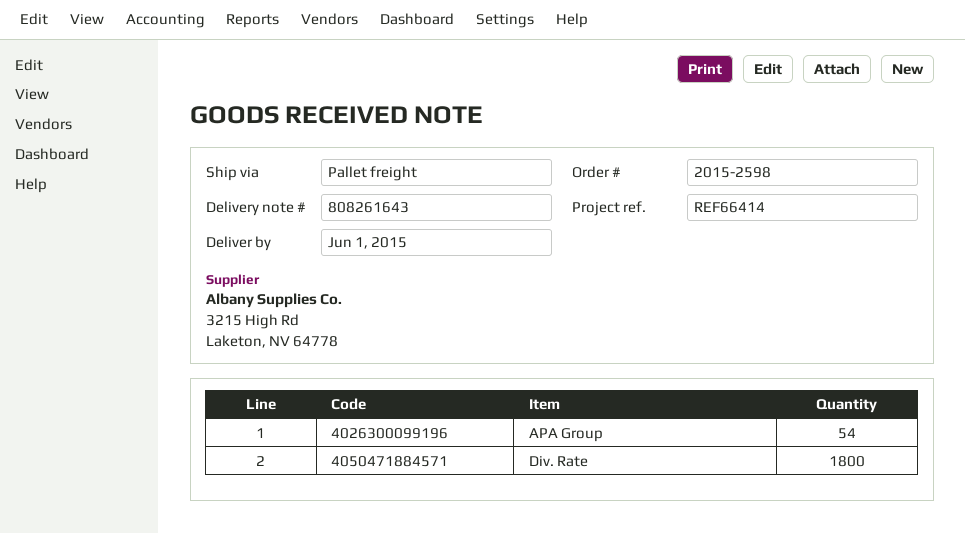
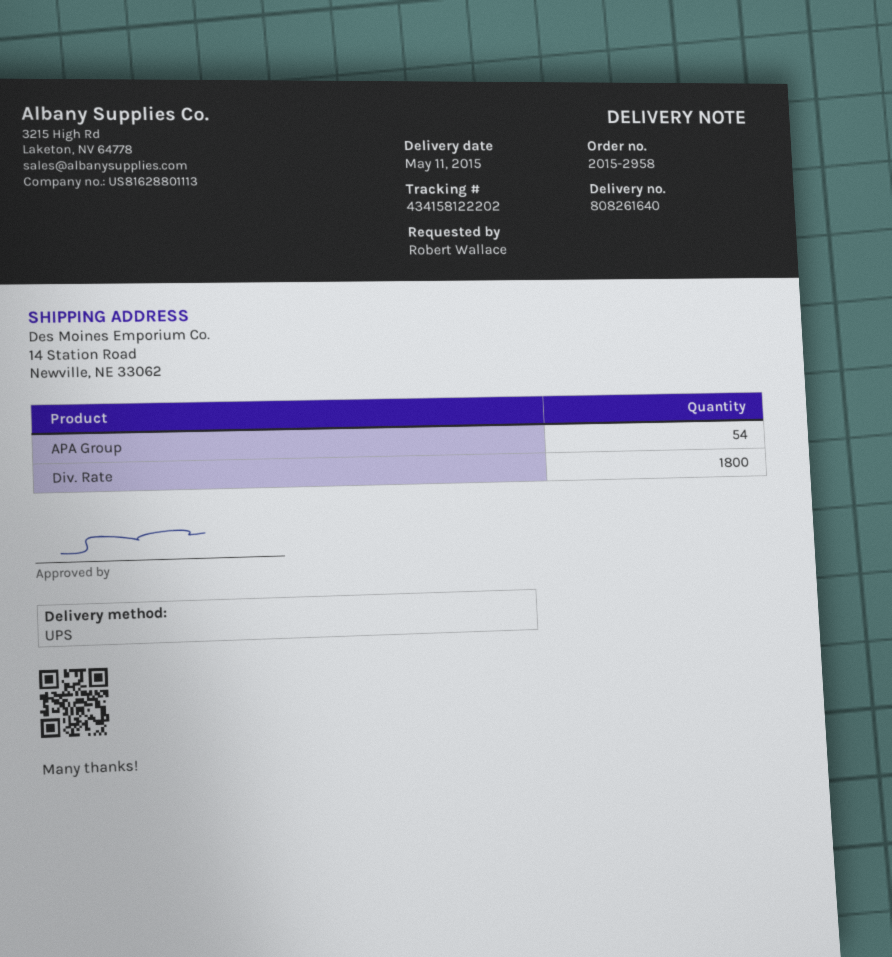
order number: 2015-2598 -> 2015-2958
delivery note number: 808261643 -> 808261640
delivery date: 2015-06-01 -> 2015-05-11
shipping method: pallet freight -> UPS

